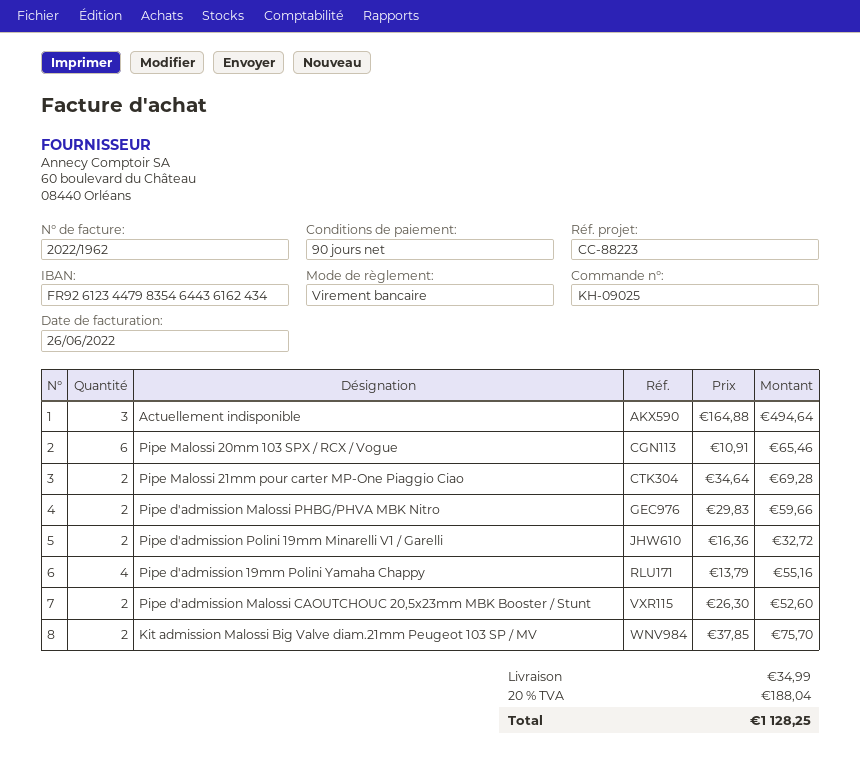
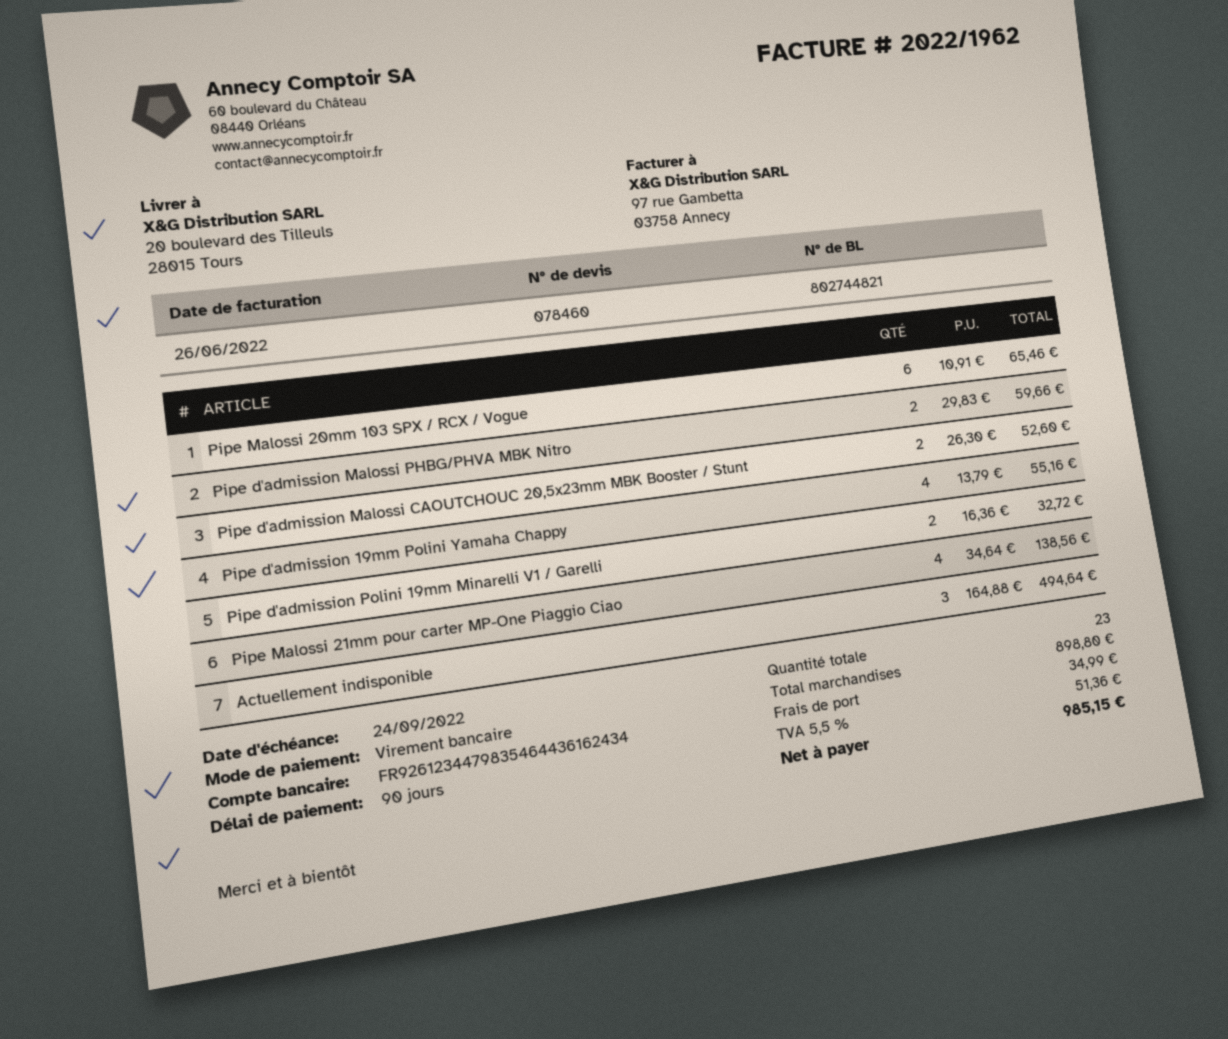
Pipe Malossi 21mm pour carter MP-One Piaggio Ciao: 2 x 34.64 = 69.28 -> 4 x 34.64 = 138.56
Kit admission Malossi Big Valve diam.21mm Peugeot 103 SP / MV: 2 x 37.85 = 75.70 -> none
tax: 20% = 188.04 -> 5.5% = 51.36
total: 1128.25 -> 985.15

